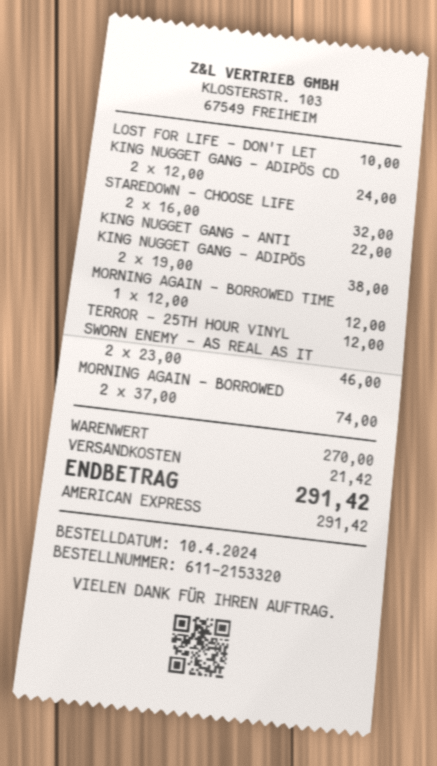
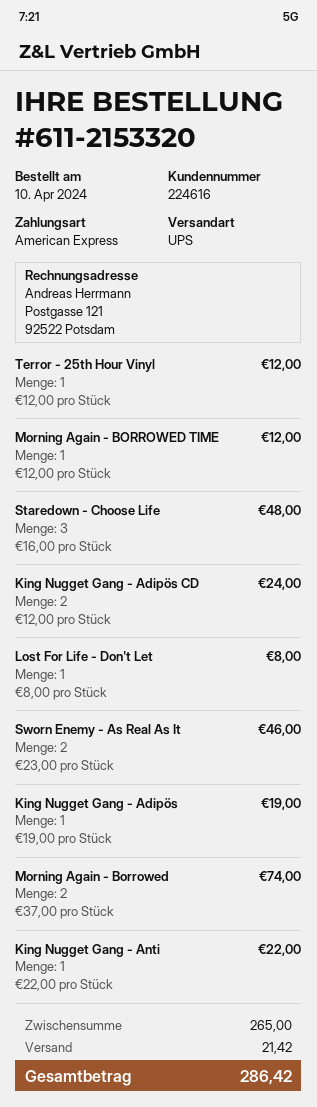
LOST FOR LIFE - DON'T LET: 1 x 10.00 = 10.00 -> 1 x 8.00 = 8.00
STAREDOWN - CHOOSE LIFE: 2 x 16.00 = 32.00 -> 3 x 16.00 = 48.00
KING NUGGET GANG - ADIPÖS: 2 x 19.00 = 38.00 -> 1 x 19.00 = 19.00
subtotal: 270.00 -> 265.00
total: 291.42 -> 286.42

